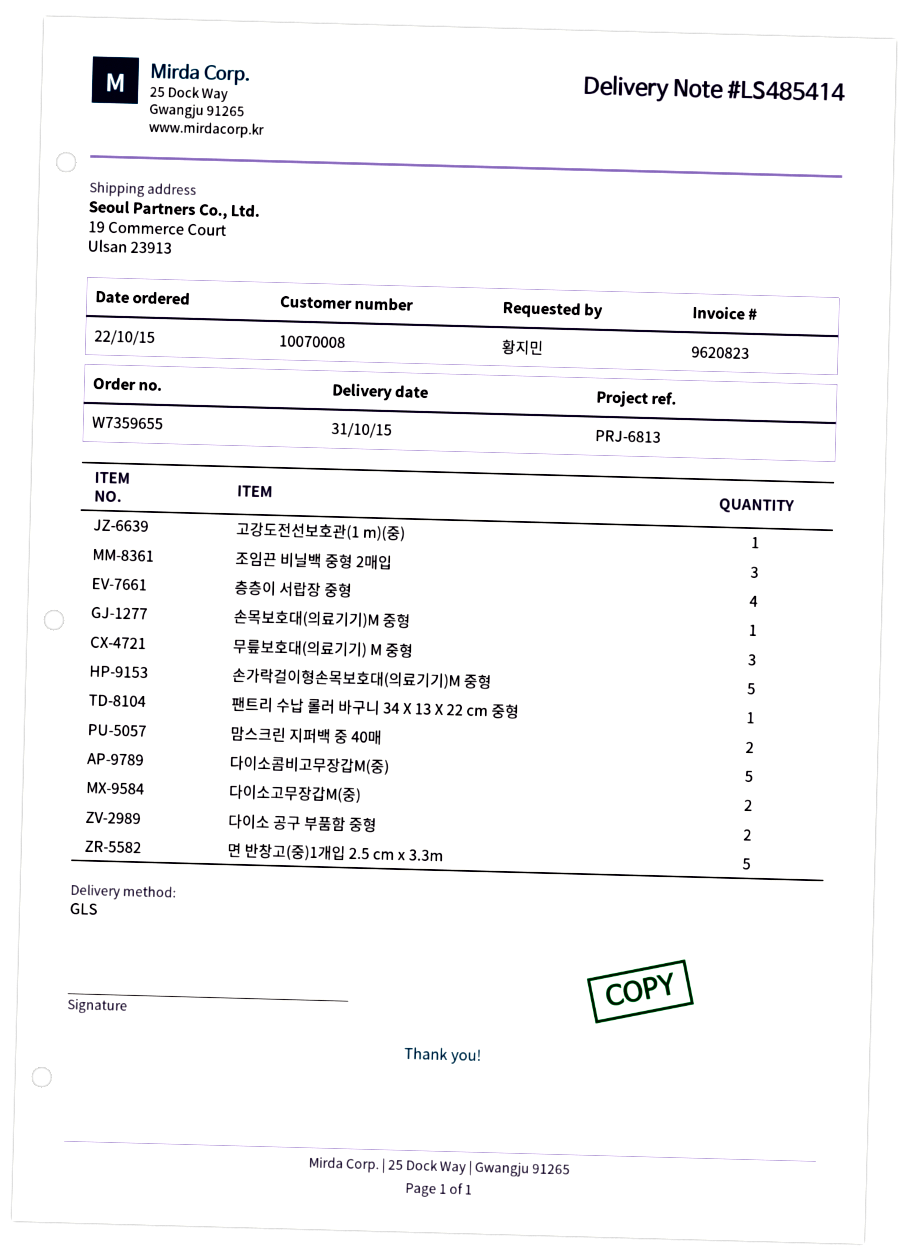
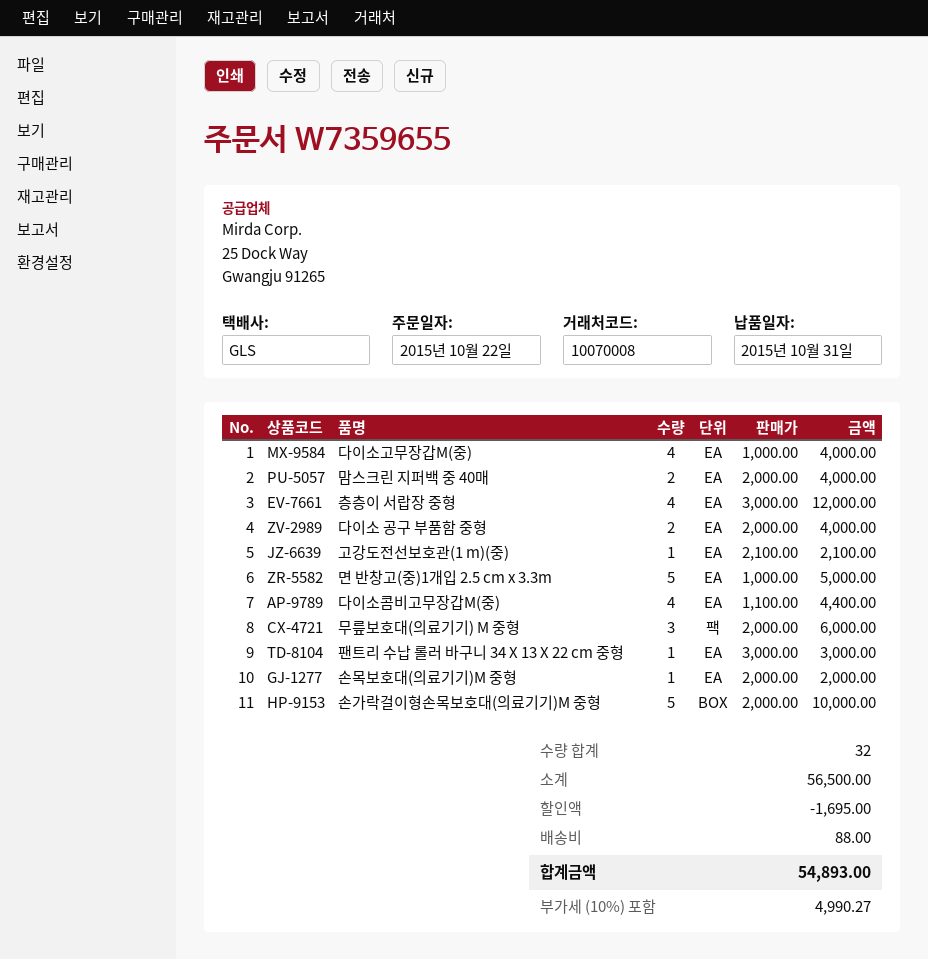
조임끈 비닐백 중형 2매입: 3 -> none
다이소콤비고무장갑M(중): 5 -> 4
다이소고무장갑M(중): 2 -> 4

